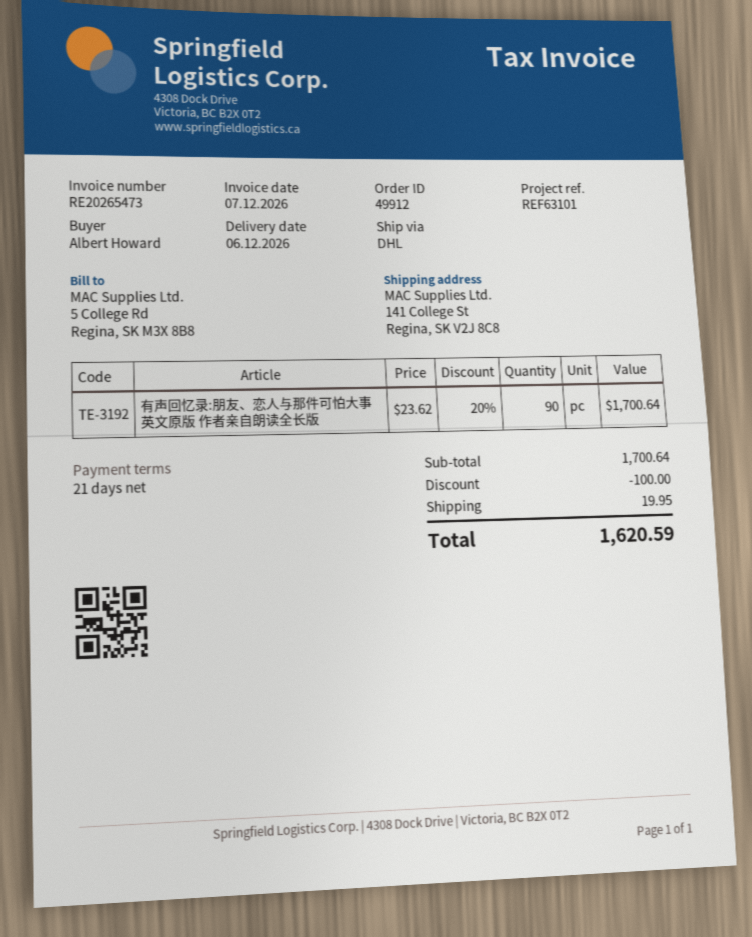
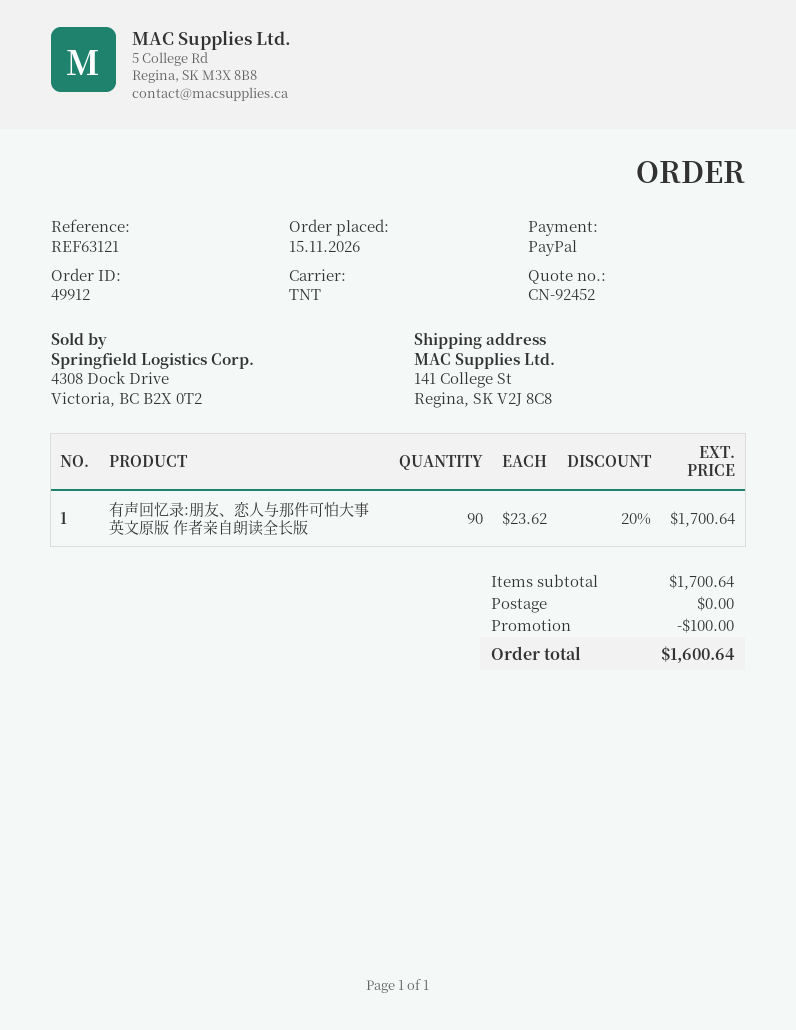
reference: REF63101 -> REF63121
shipping method: DHL -> TNT
shipping: 19.95 -> 0.00
total: 1620.59 -> 1600.64

